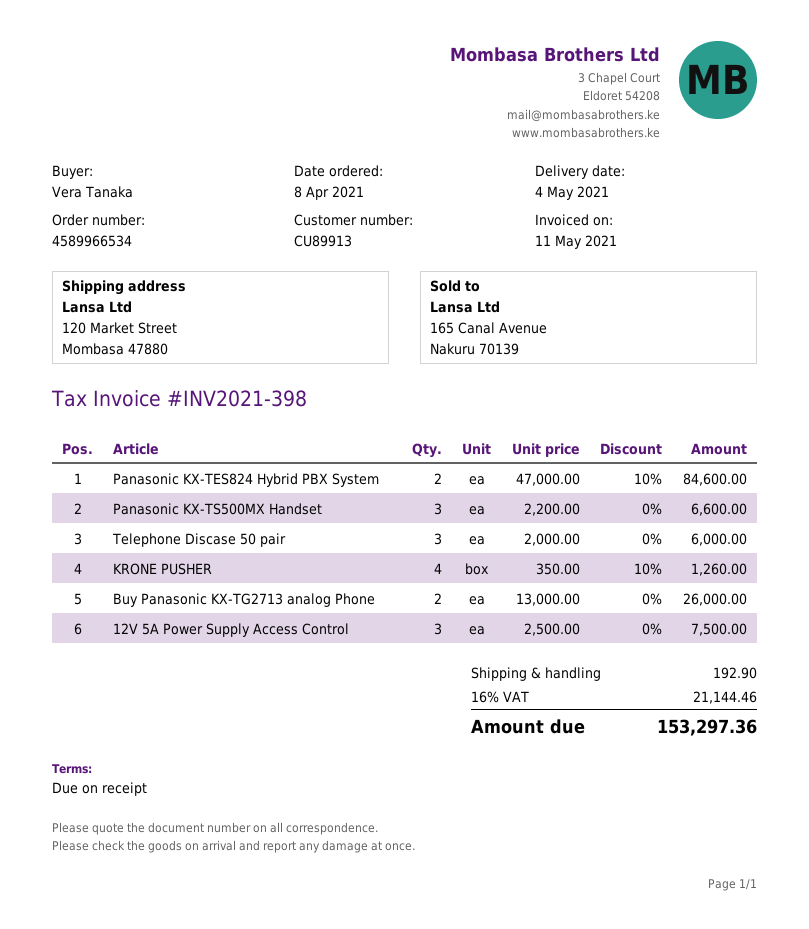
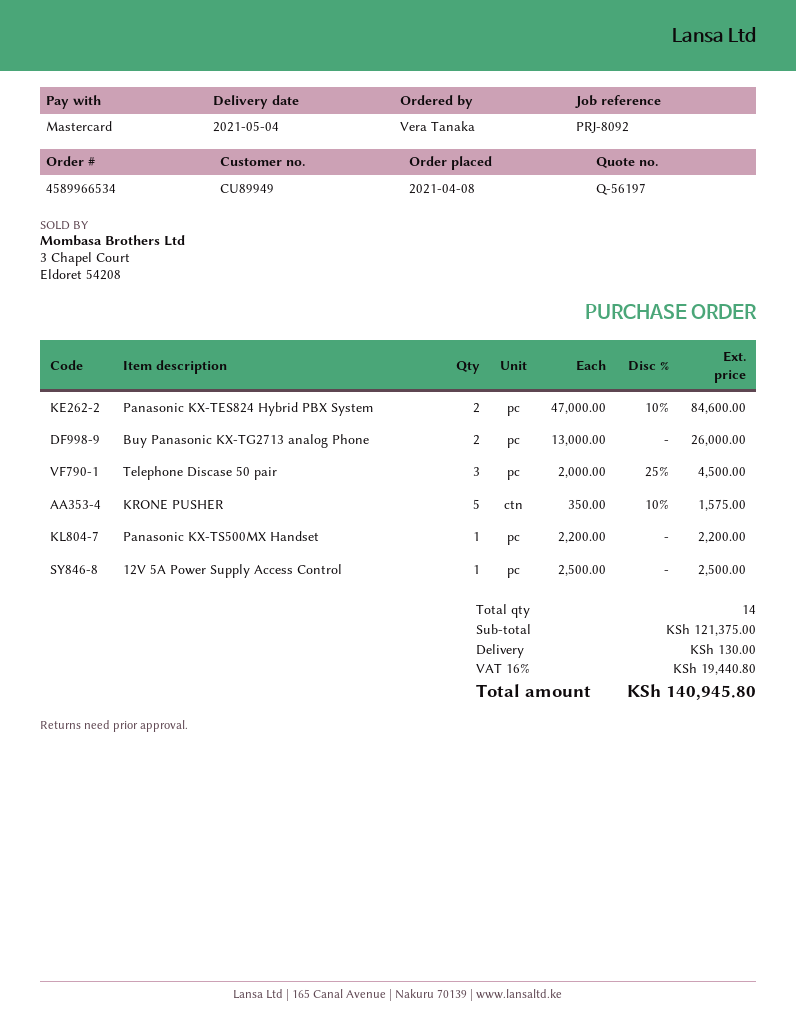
customer number: CU89913 -> CU89949
Panasonic KX-TS500MX Handset: 3 x 2200.00 = 6600.00 -> 1 x 2200.00 = 2200.00
Telephone Discase 50 pair: 3 x 2000.00 = 6000.00 -> 3 x 2000.00 - 25% = 4500.00
KRONE PUSHER: 4 x 350.00 - 10% = 1260.00 -> 5 x 350.00 - 10% = 1575.00
12V 5A Power Supply Access Control: 3 x 2500.00 = 7500.00 -> 1 x 2500.00 = 2500.00
shipping: 192.90 -> 130.00
tax: 16% = 21144.46 -> 16% = 19440.80
total: 153297.36 -> 140945.80

